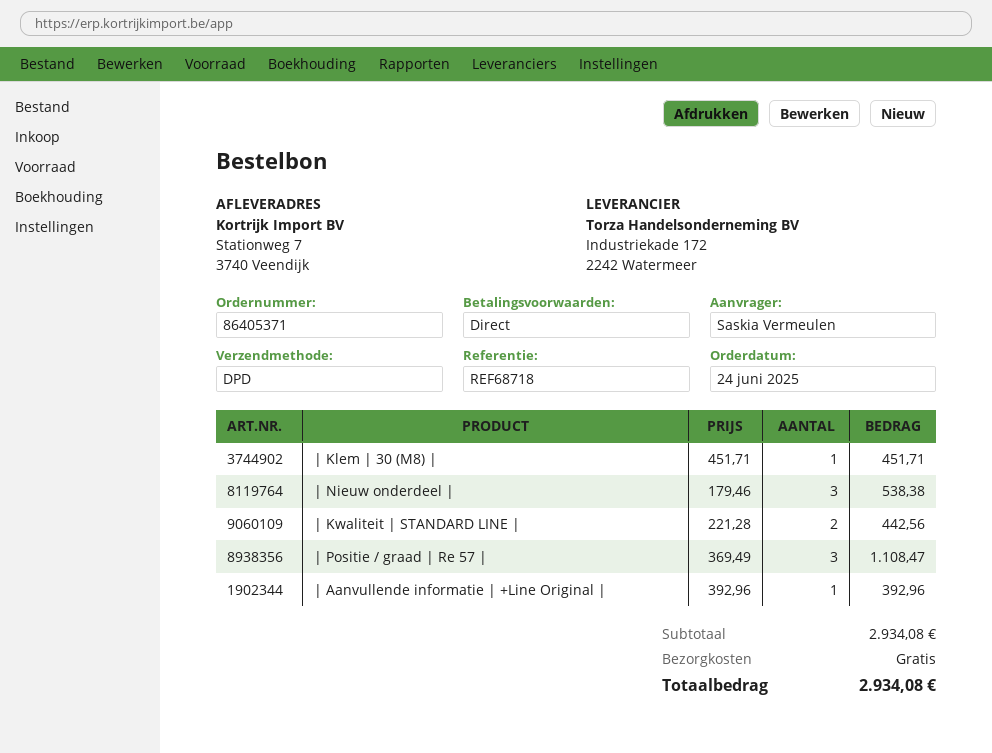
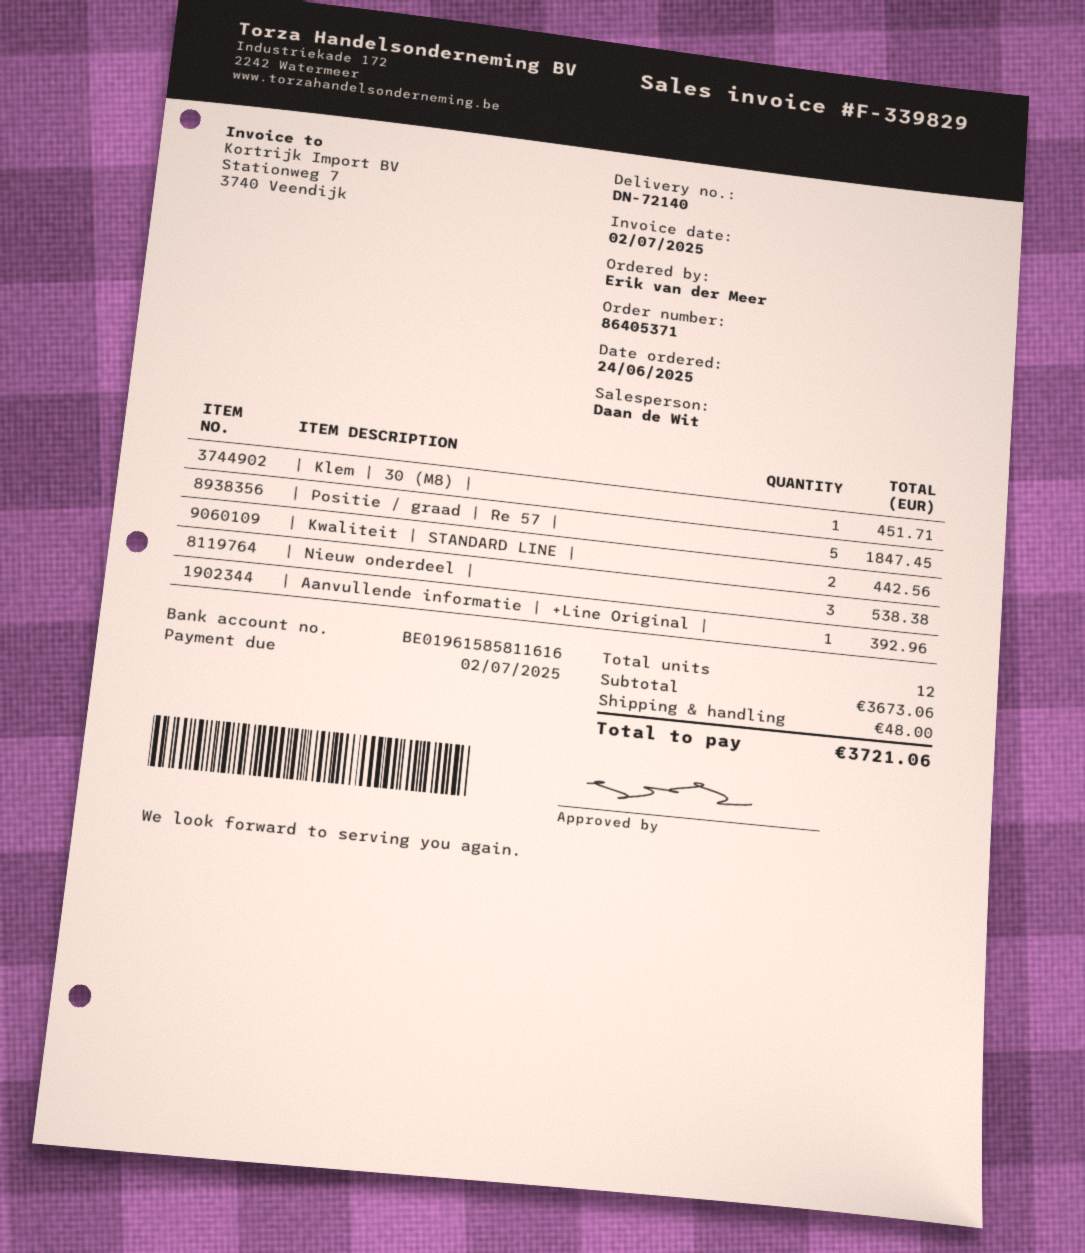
ordered by: Saskia Vermeulen -> Erik van der Meer
| Positie / graad | Re 57 |: 3 for 1108.47 -> 5 for 1847.45
subtotal: 2934.08 -> 3673.06
shipping: 0.00 -> 48.00
total: 2934.08 -> 3721.06

